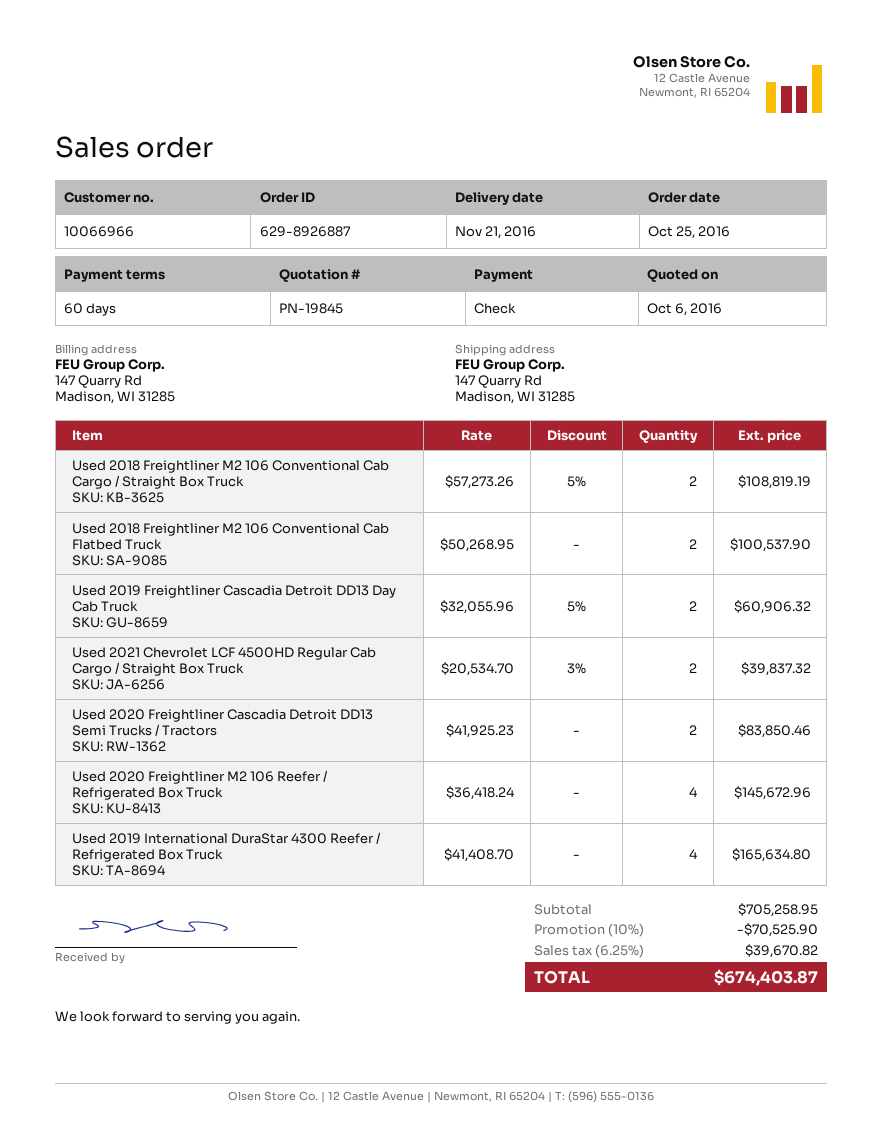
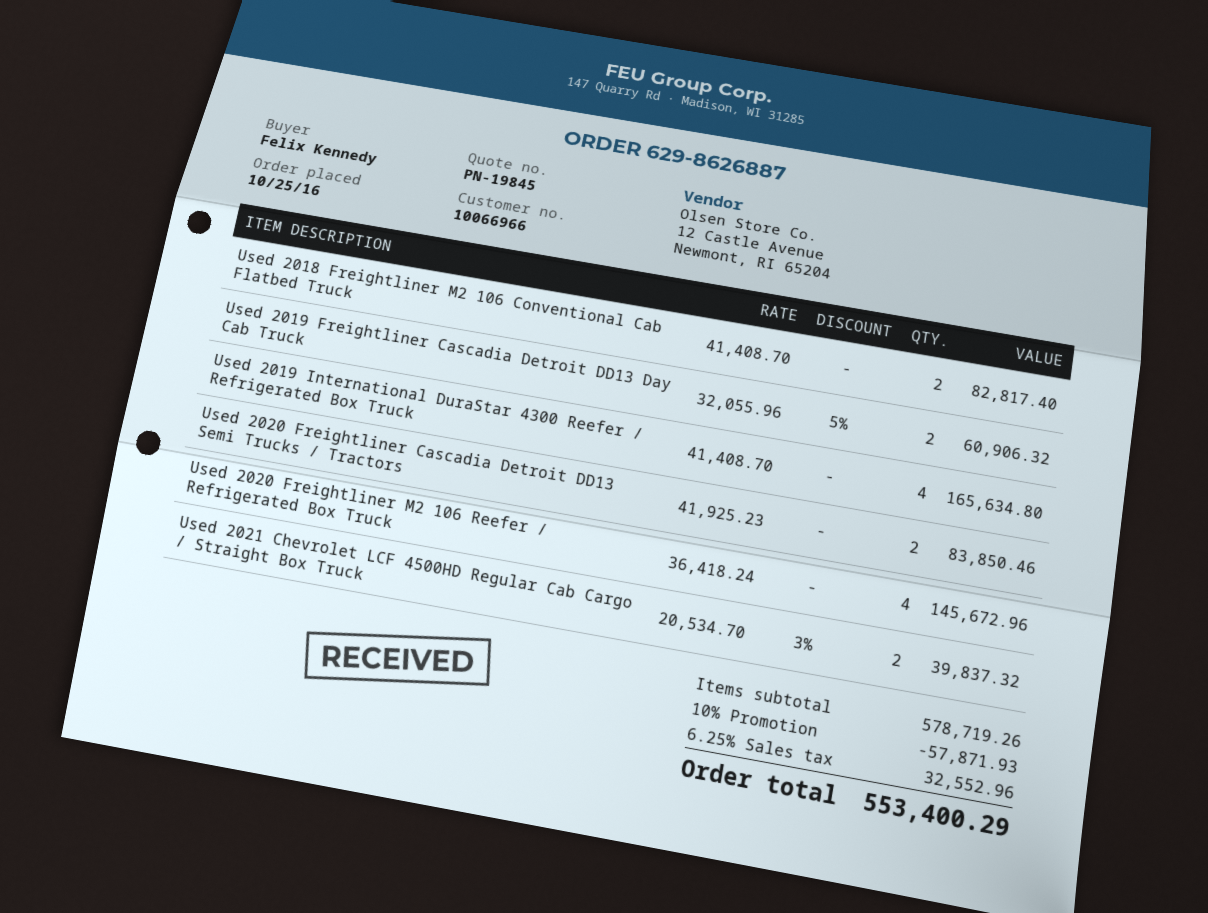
order number: 629-8926887 -> 629-8626887
Used 2018 Freightliner M2 106 Conventional Cab Cargo / Straight Box Truck: 2 x 57273.26 - 5% = 108819.19 -> none
Used 2018 Freightliner M2 106 Conventional Cab Flatbed Truck: 2 x 50268.95 = 100537.90 -> 2 x 41408.70 = 82817.40
subtotal: 705258.95 -> 578719.26
discount: 10% = 70525.90 -> 10% = 57871.93
tax: 6.25% = 39670.82 -> 6.25% = 32552.96
total: 674403.87 -> 553400.29

